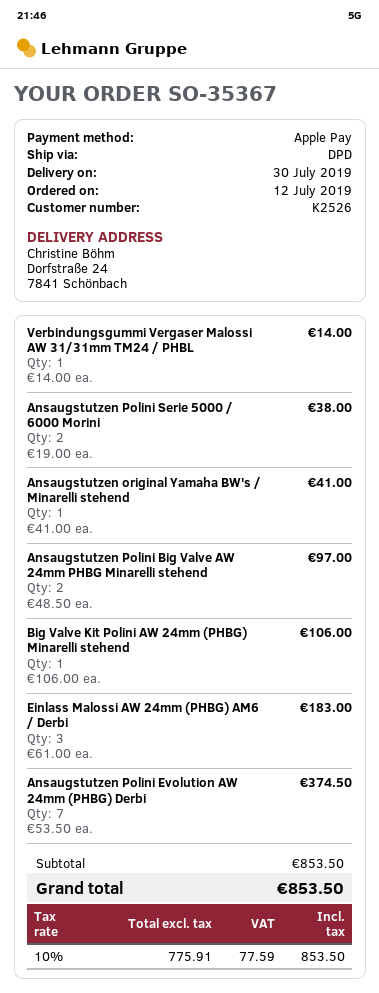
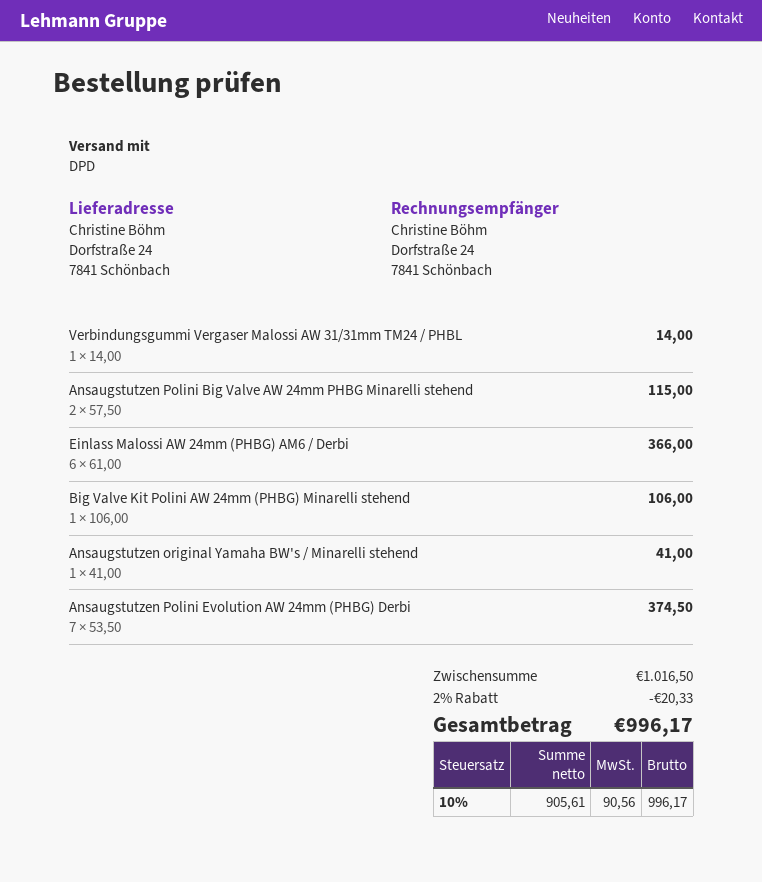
Ansaugstutzen Polini Serie 5000 / 6000 Morini: 2 x 19.00 = 38.00 -> none
Ansaugstutzen Polini Big Valve AW 24mm PHBG Minarelli stehend: 2 x 48.50 = 97.00 -> 2 x 57.50 = 115.00
Einlass Malossi AW 24mm (PHBG) AM6 / Derbi: 3 x 61.00 = 183.00 -> 6 x 61.00 = 366.00
subtotal: 853.50 -> 1016.50
discount: none -> 2% = 20.33
net: 775.91 -> 905.61
tax: 10% = 77.59 -> 10% = 90.56
total: 853.50 -> 996.17

